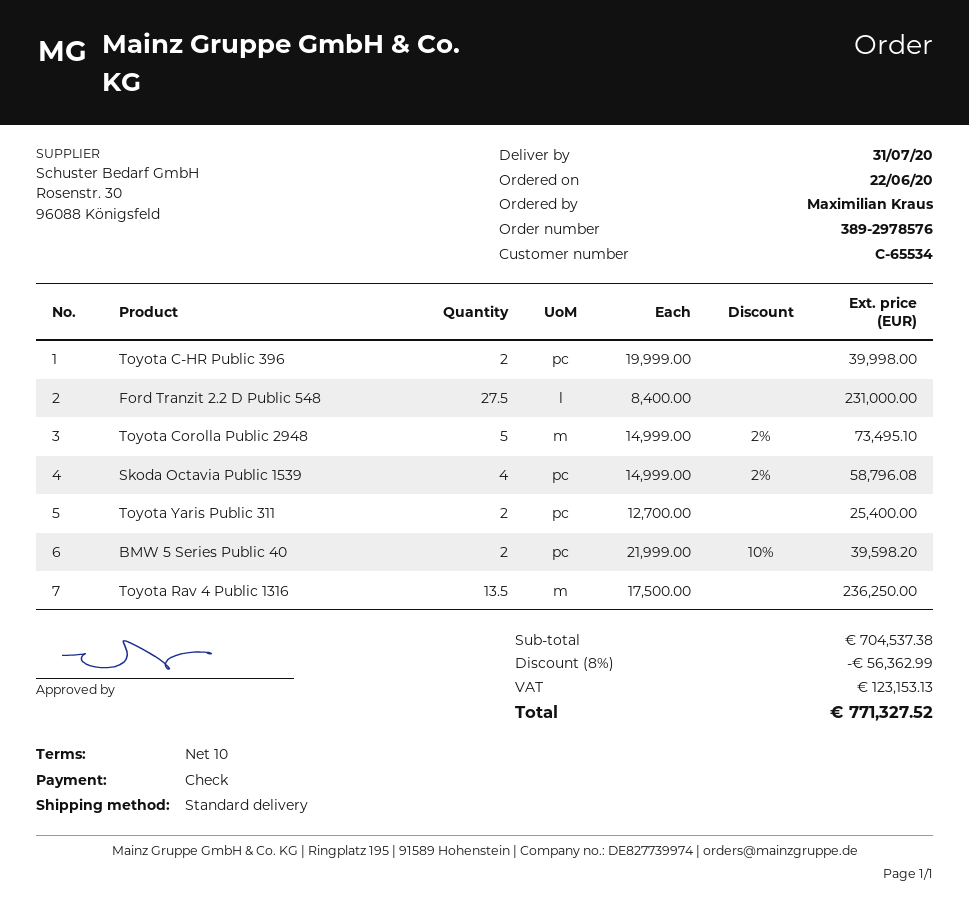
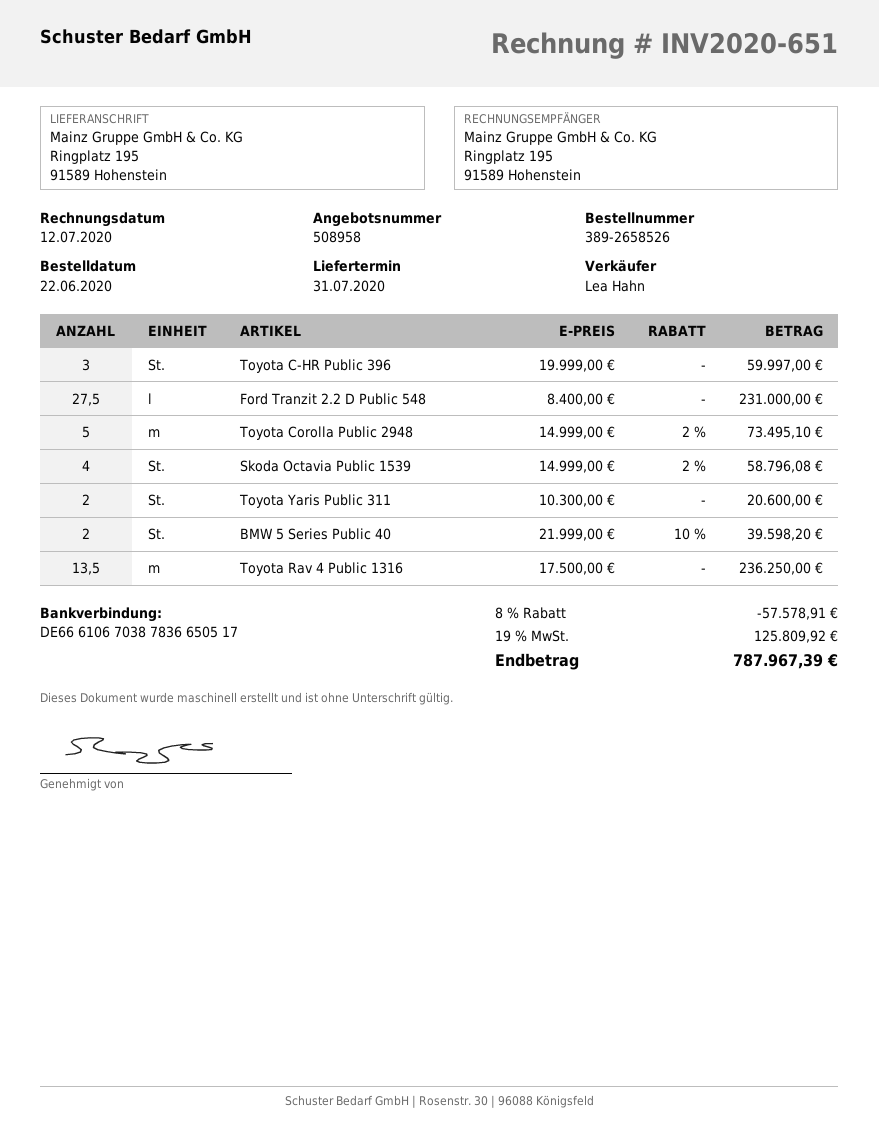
order number: 389-2978576 -> 389-2658526
Toyota C-HR Public 396: 2 x 19999.00 = 39998.00 -> 3 x 19999.00 = 59997.00
Toyota Yaris Public 311: 2 x 12700.00 = 25400.00 -> 2 x 10300.00 = 20600.00
discount: 8% = 56362.99 -> 8% = 57578.91
tax: 123153.13 -> 125809.92
total: 771327.52 -> 787967.39

